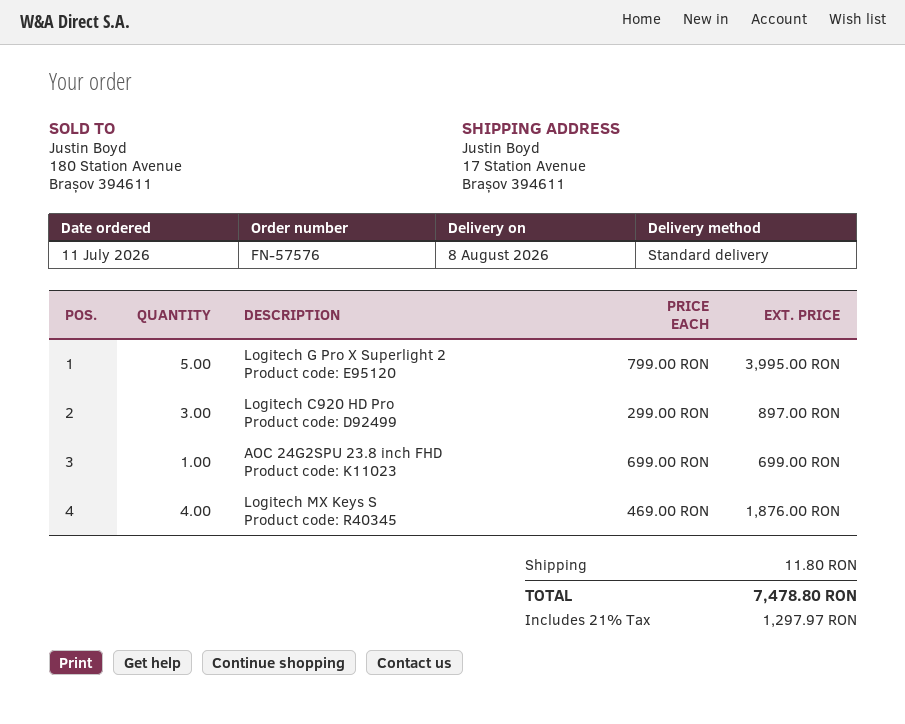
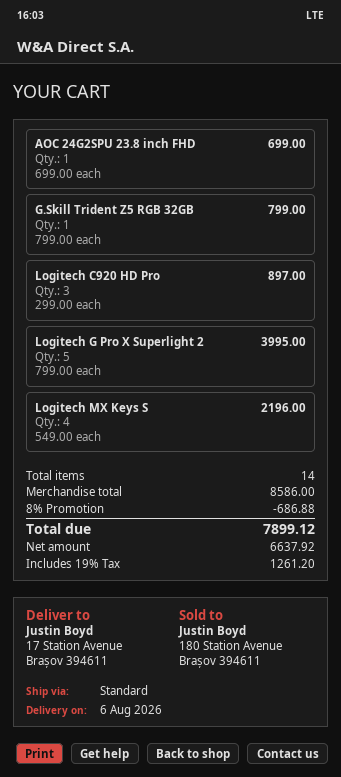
delivery date: 2026-08-08 -> 2026-08-06
Logitech MX Keys S: 4 x 469.00 = 1876.00 -> 4 x 549.00 = 2196.00
G.Skill Trident Z5 RGB 32GB: none -> 1 x 799.00 = 799.00
discount: none -> 8% = 686.88
shipping: 11.80 -> none
tax: 21% = 1297.97 -> 19% = 1261.20
total: 7478.80 -> 7899.12

